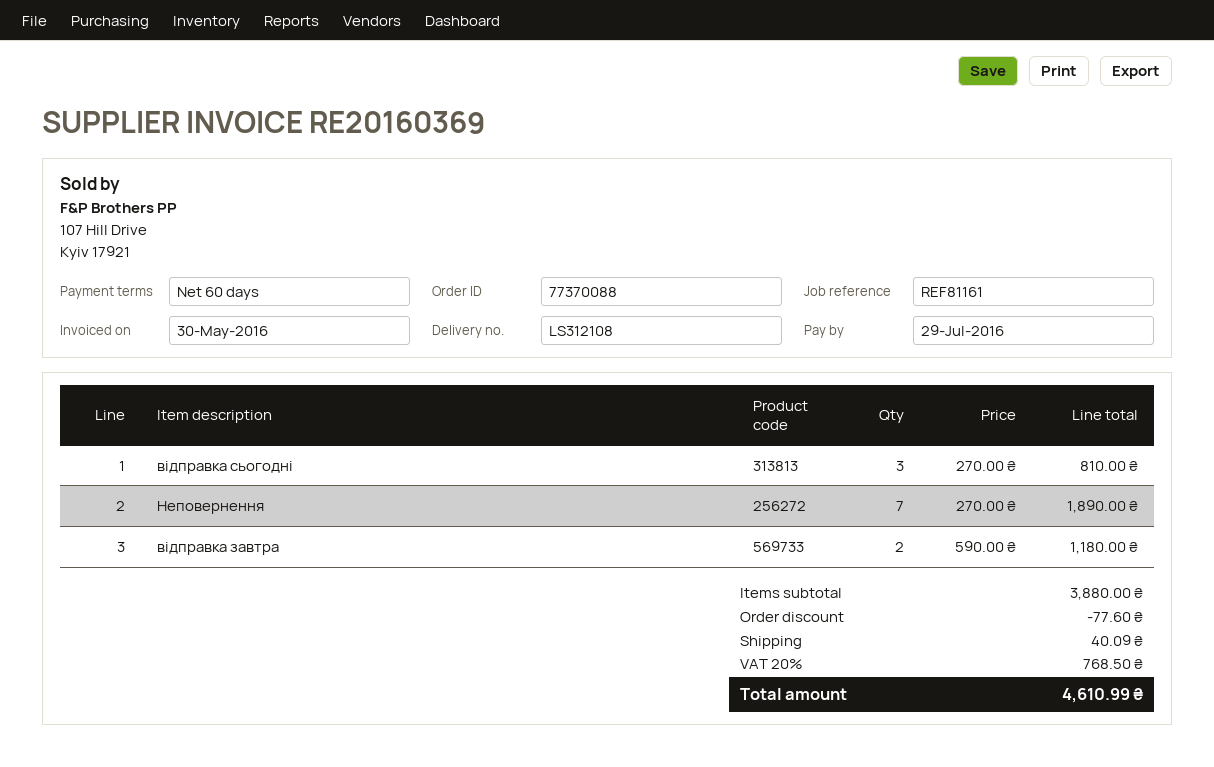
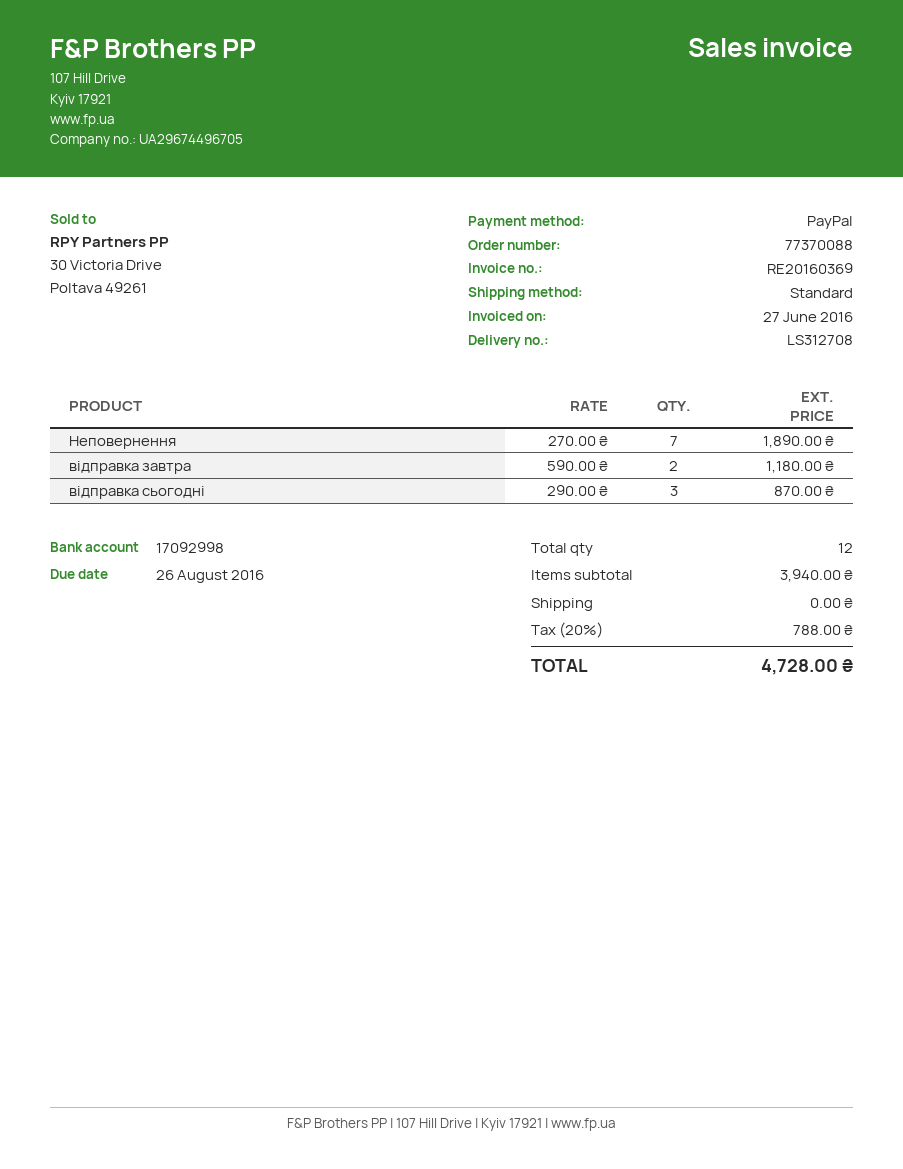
delivery note number: LS312108 -> LS312708
invoice date: 2016-05-30 -> 2016-06-27
due date: 2016-07-29 -> 2016-08-26
відправка сьогодні: 3 x 270.00 = 810.00 -> 3 x 290.00 = 870.00
subtotal: 3880.00 -> 3940.00
discount: 77.60 -> none
shipping: 40.09 -> 0.00
tax: 20% = 768.50 -> 20% = 788.00
total: 4610.99 -> 4728.00

